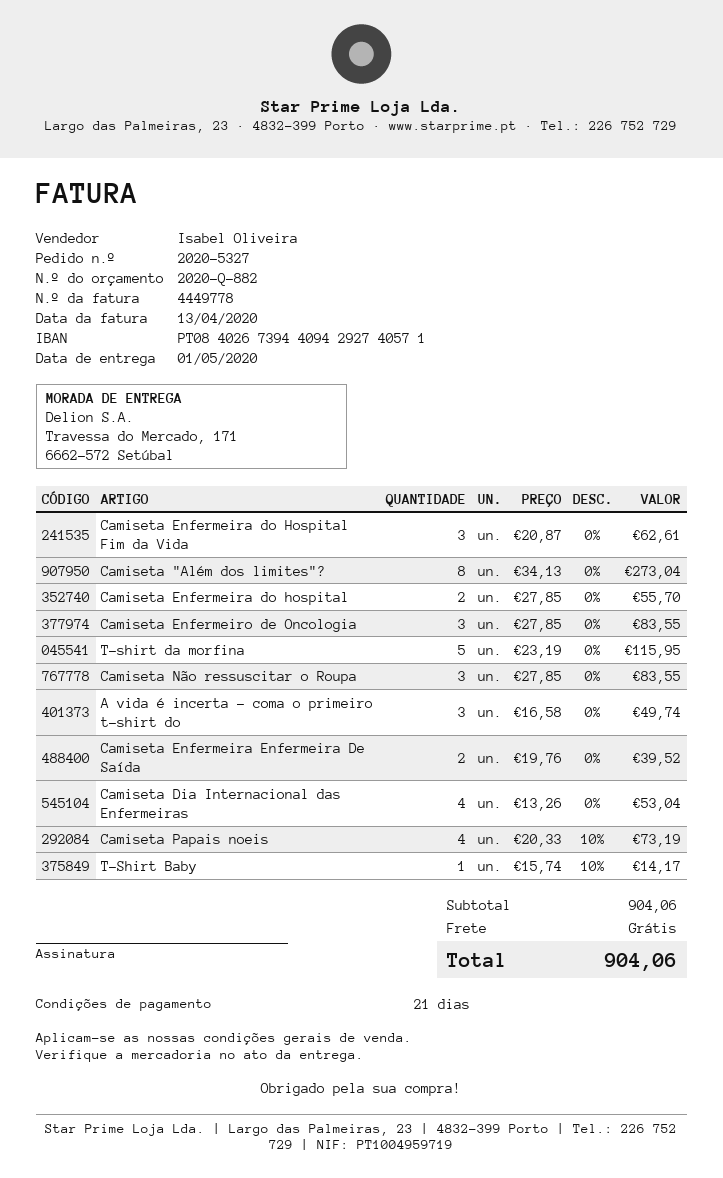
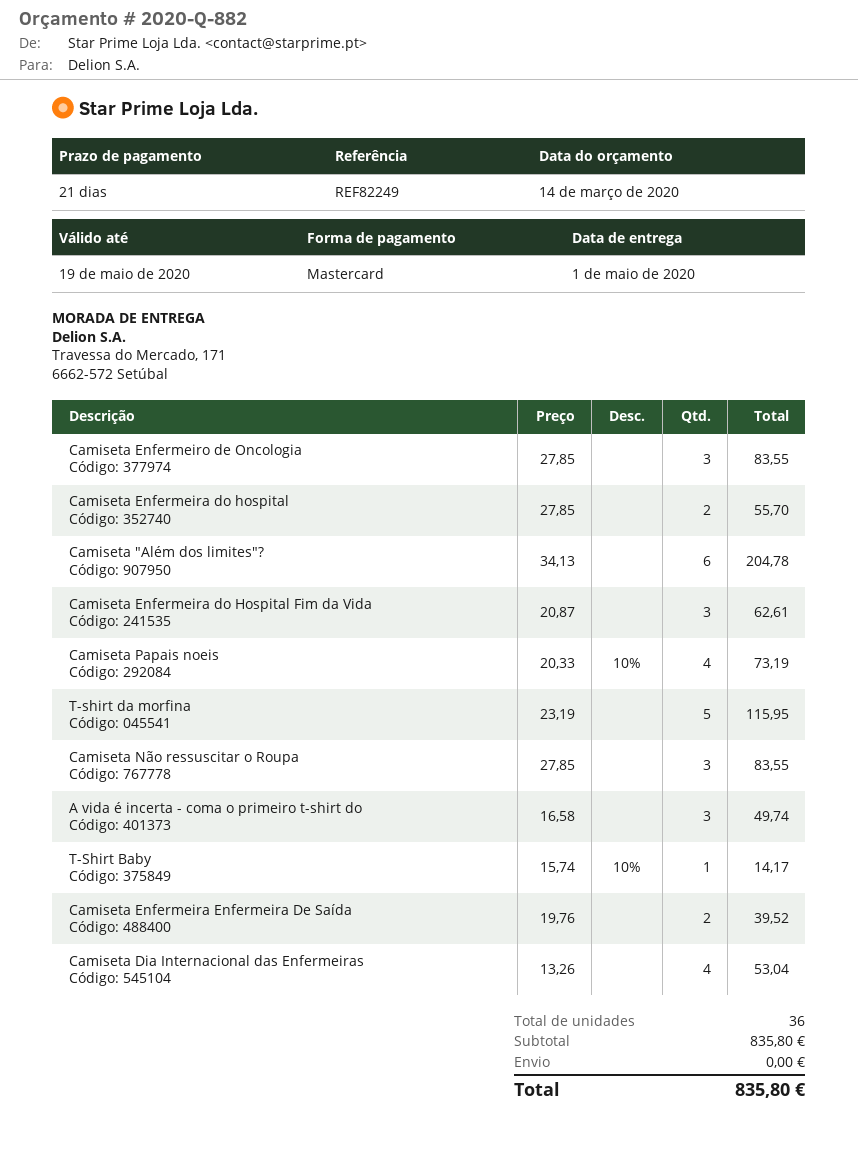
Camiseta "Além dos limites"?: 8 x 34.13 = 273.04 -> 6 x 34.13 = 204.78
subtotal: 904.06 -> 835.80
total: 904.06 -> 835.80

